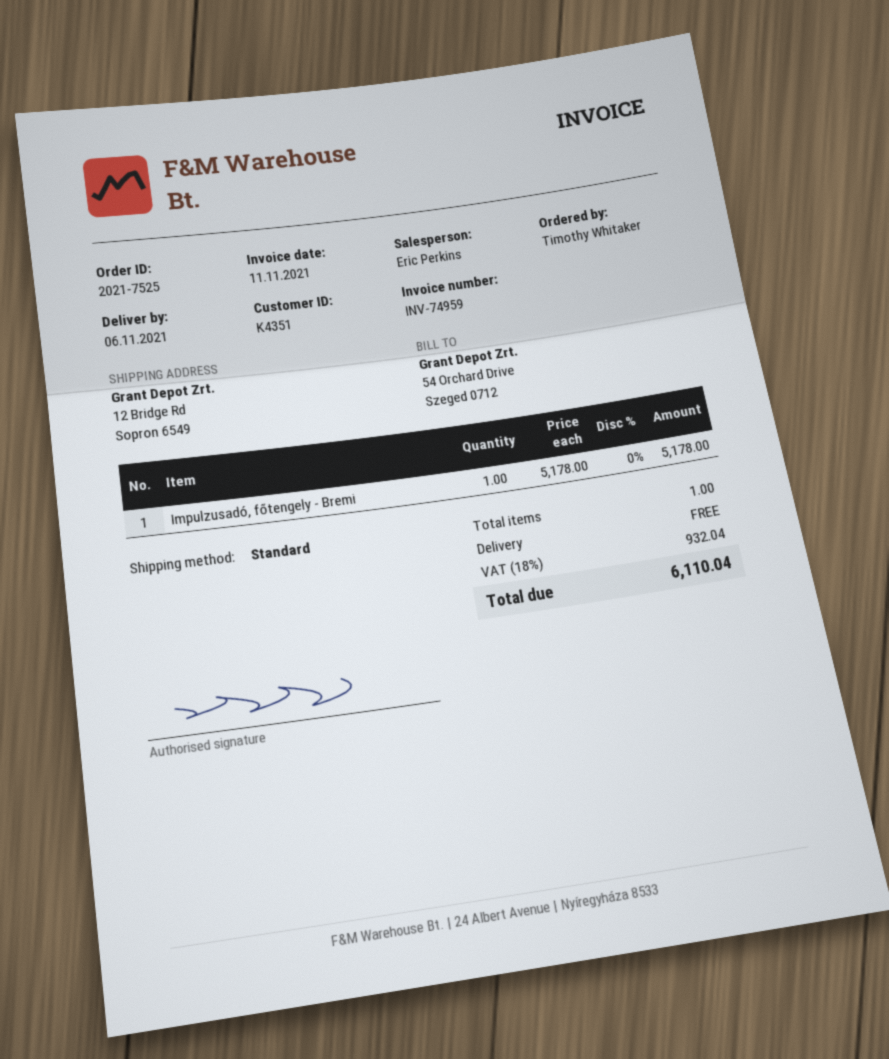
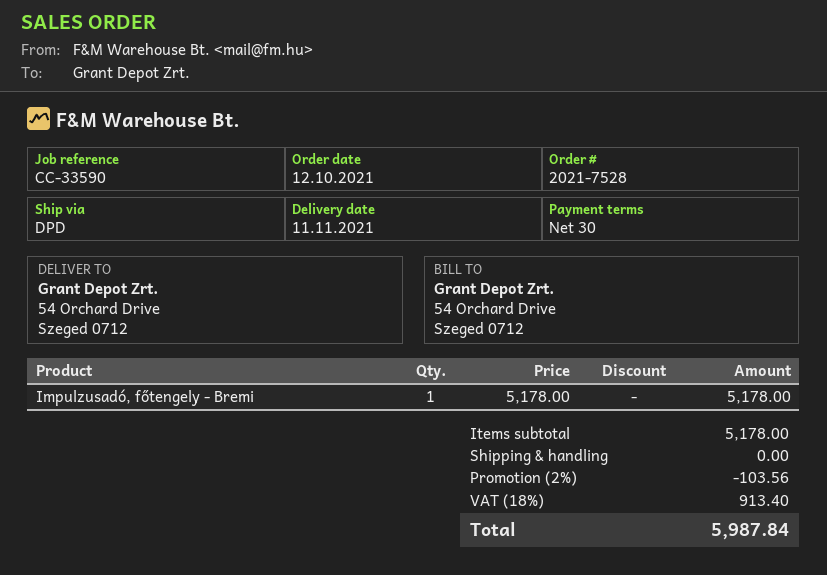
order number: 2021-7525 -> 2021-7528
delivery date: 2021-11-06 -> 2021-11-11
shipping method: standard -> DPD
ship to: 12 Bridge Rd, Sopron 6549 -> 54 Orchard Drive, Szeged 0712
discount: none -> 2% = 103.56
tax: 18% = 932.04 -> 18% = 913.40
total: 6110.04 -> 5987.84

